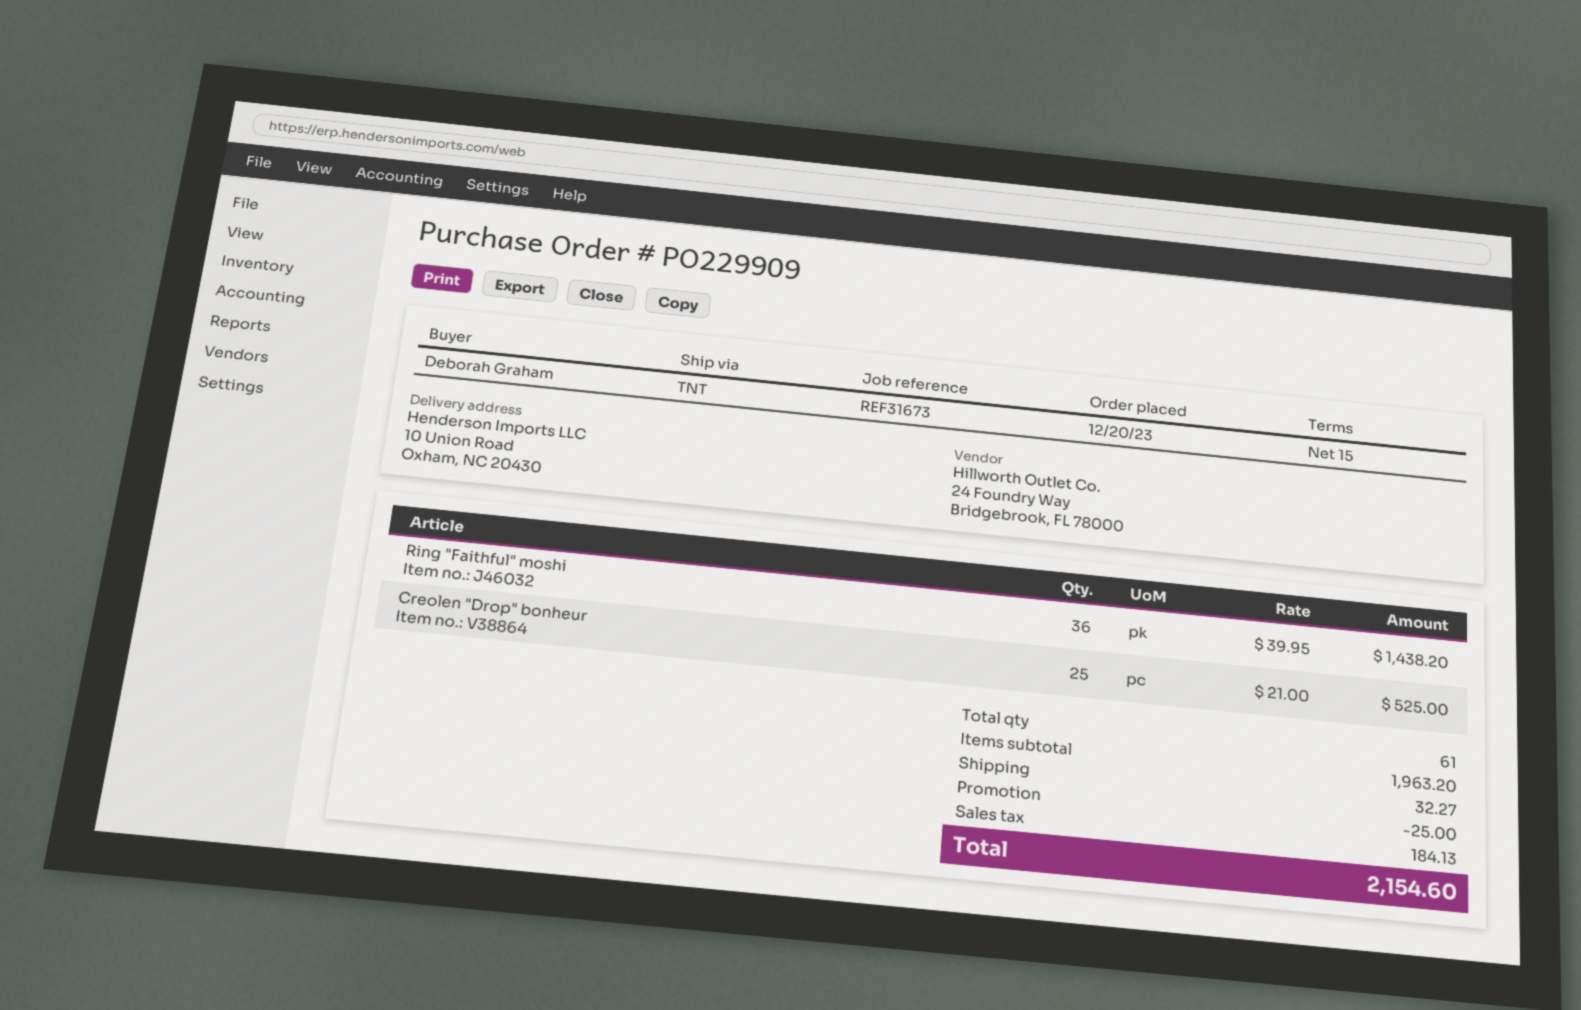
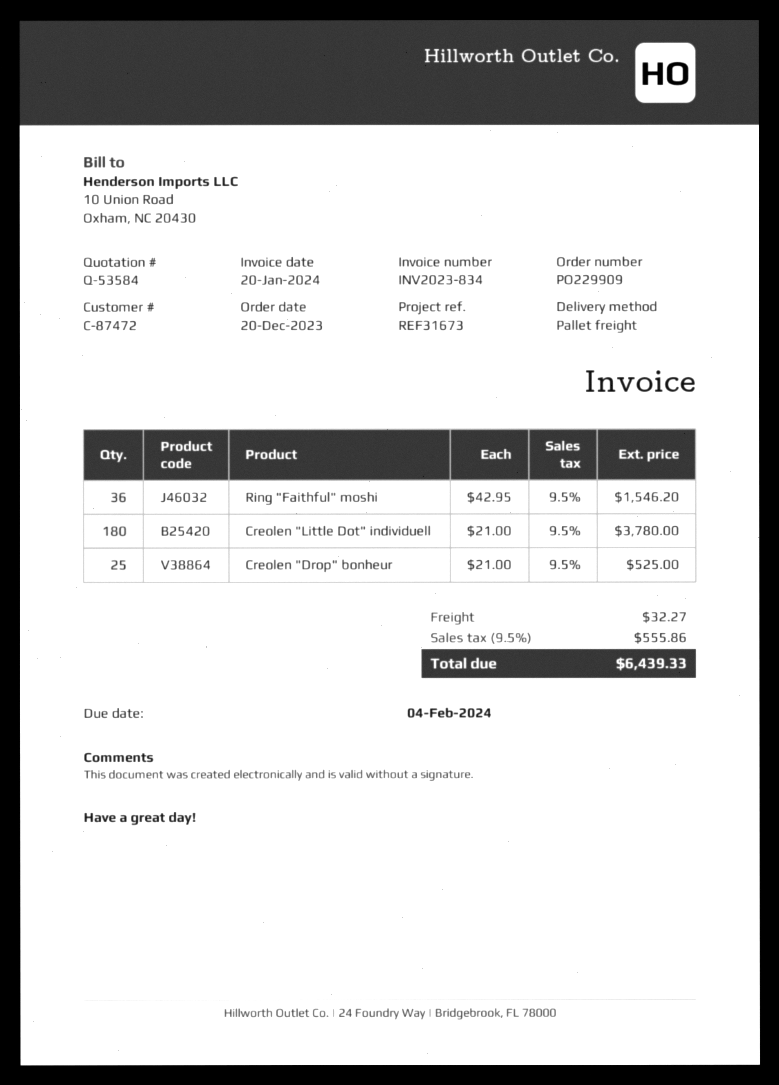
shipping method: TNT -> pallet freight
Ring "Faithful" moshi: 36 x 39.95 = 1438.20 -> 36 x 42.95 = 1546.20
Creolen "Little Dot" individuell: none -> 180 x 21.00 = 3780.00
discount: 25.00 -> none
tax: 184.13 -> 555.86
total: 2154.60 -> 6439.33

